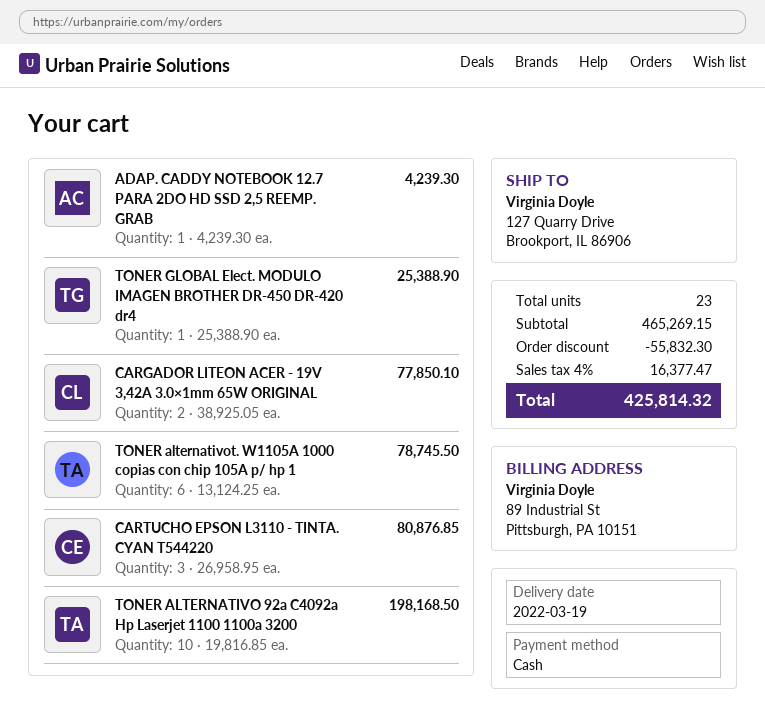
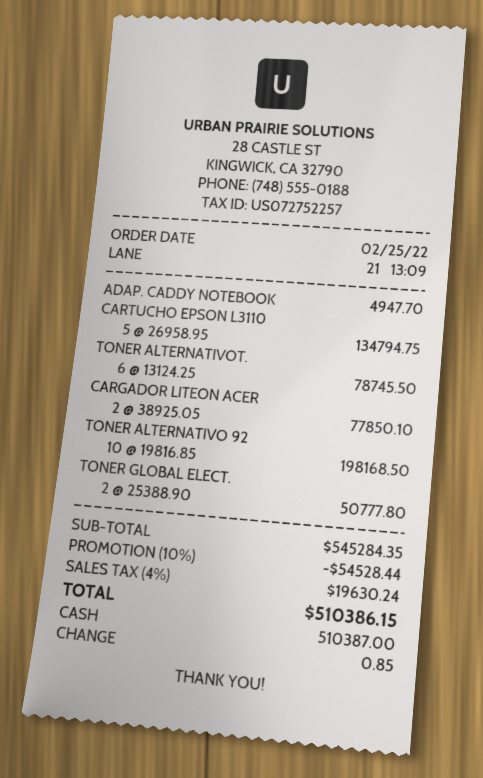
ADAP. CADDY NOTEBOOK 12.7 PARA 2DO HD SSD 2,5 REEMP. GRAB: 1 x 4239.30 = 4239.30 -> 1 x 4947.70 = 4947.70
TONER GLOBAL Elect. MODULO IMAGEN BROTHER DR-450 DR-420 dr4: 1 x 25388.90 = 25388.90 -> 2 x 25388.90 = 50777.80
CARTUCHO EPSON L3110 - TINTA. CYAN T544220: 3 x 26958.95 = 80876.85 -> 5 x 26958.95 = 134794.75
subtotal: 465269.15 -> 545284.35
discount: 55832.30 -> 54528.44
tax: 4% = 16377.47 -> 4% = 19630.24
total: 425814.32 -> 510386.15

